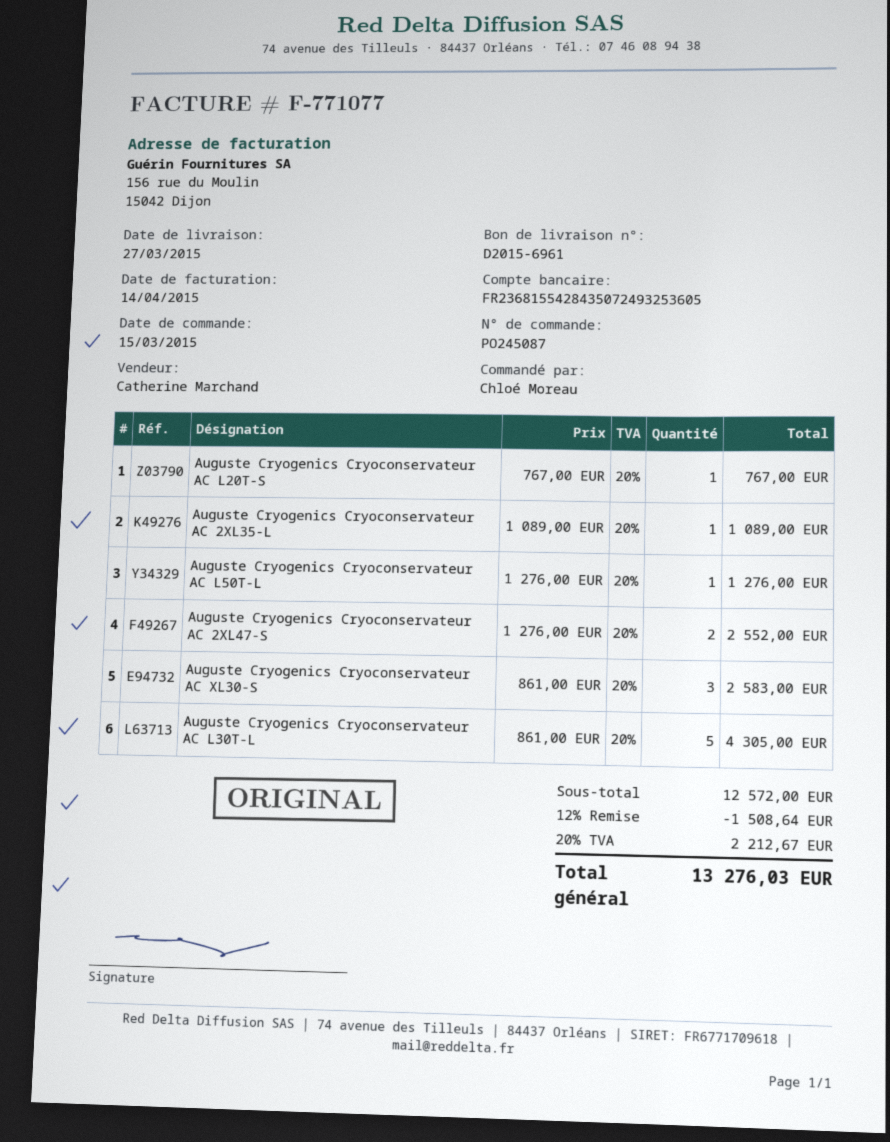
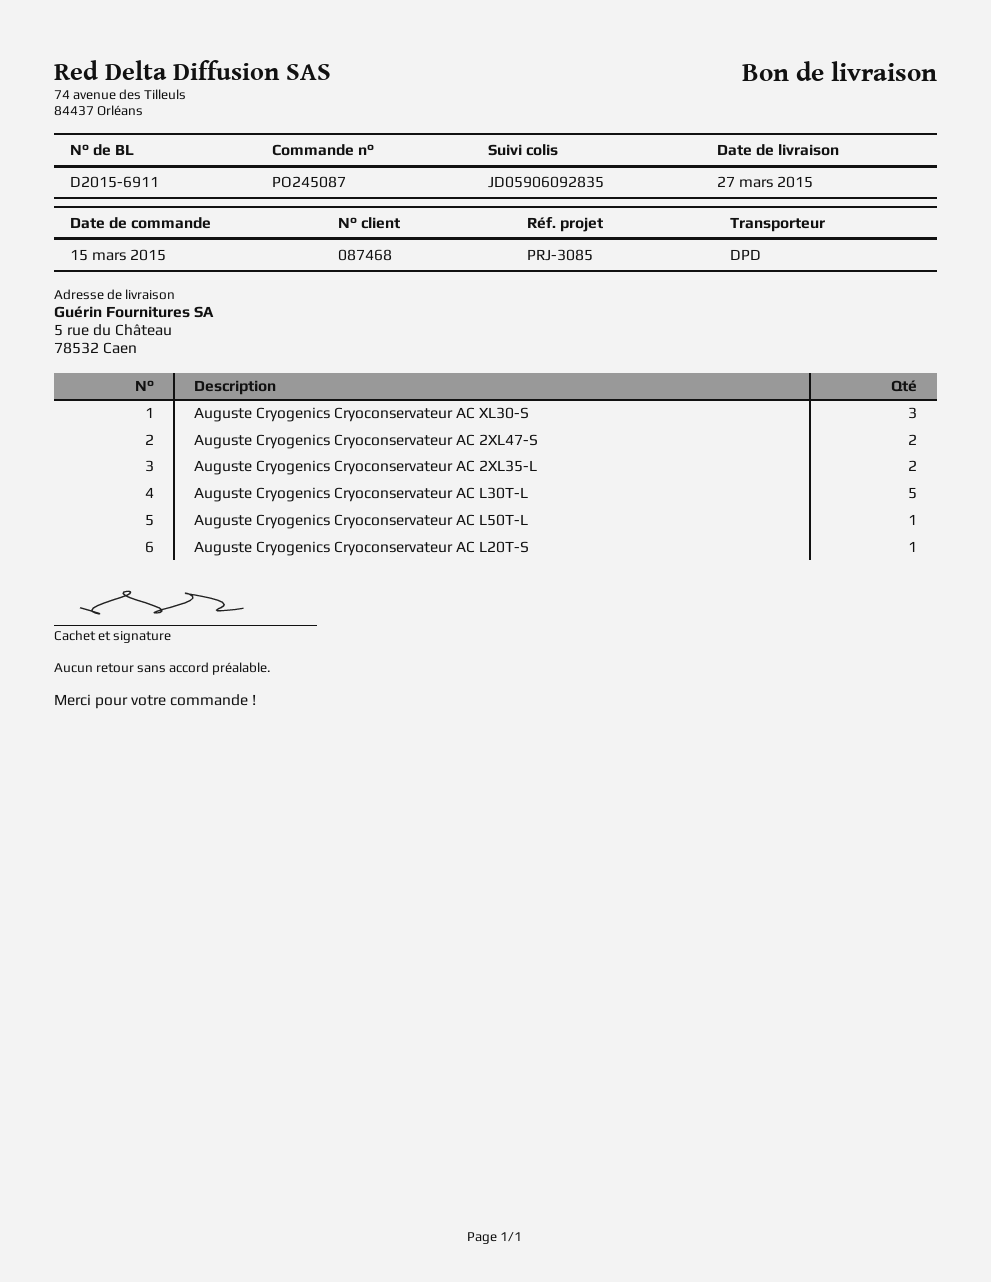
delivery note number: D2015-6961 -> D2015-6911
Auguste Cryogenics Cryoconservateur AC 2XL35-L: 1 -> 2

